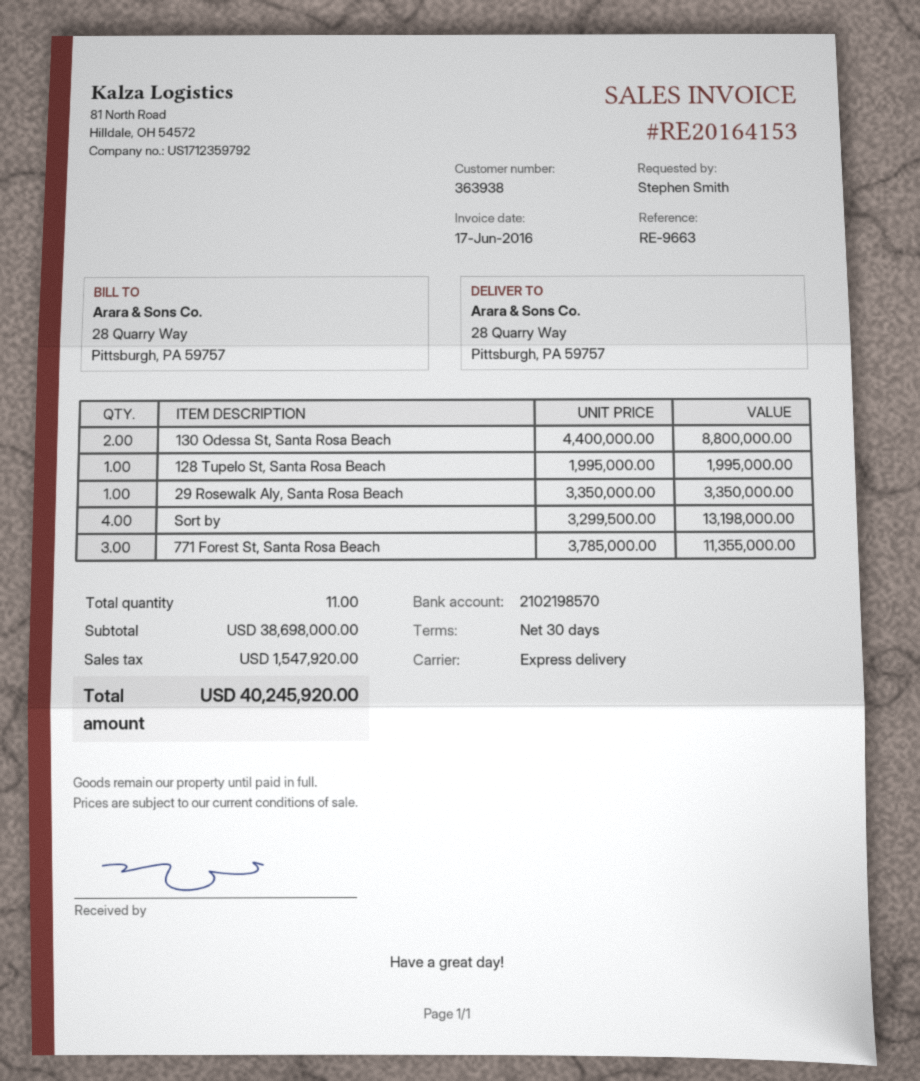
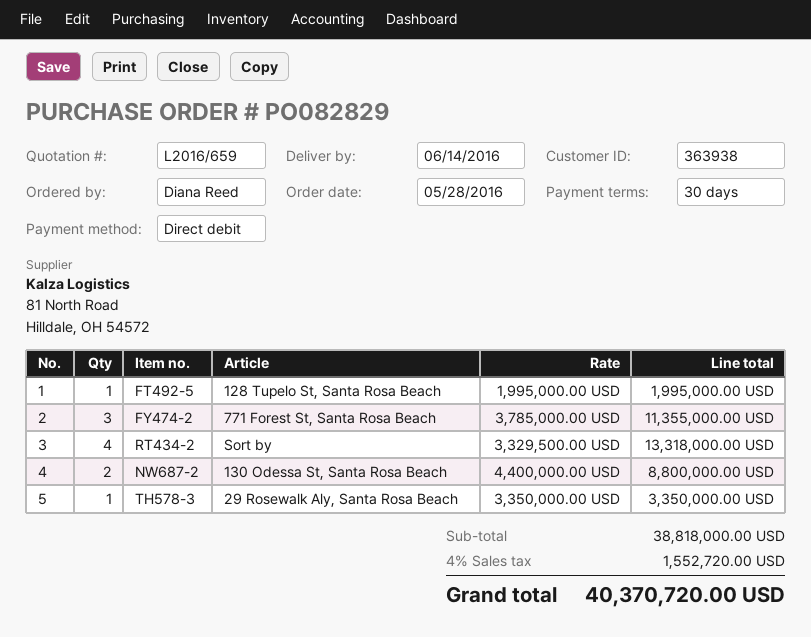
ordered by: Stephen Smith -> Diana Reed
Sort by: 4 x 3299500.00 = 13198000.00 -> 4 x 3329500.00 = 13318000.00
subtotal: 38698000.00 -> 38818000.00
tax: 1547920.00 -> 1552720.00
total: 40245920.00 -> 40370720.00

